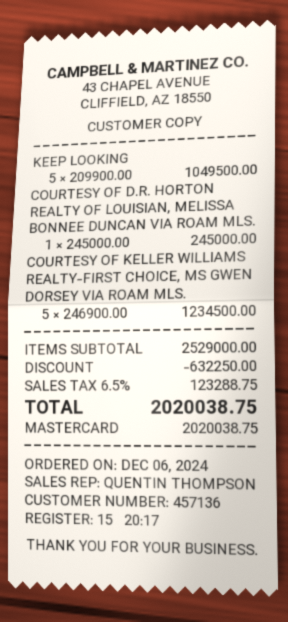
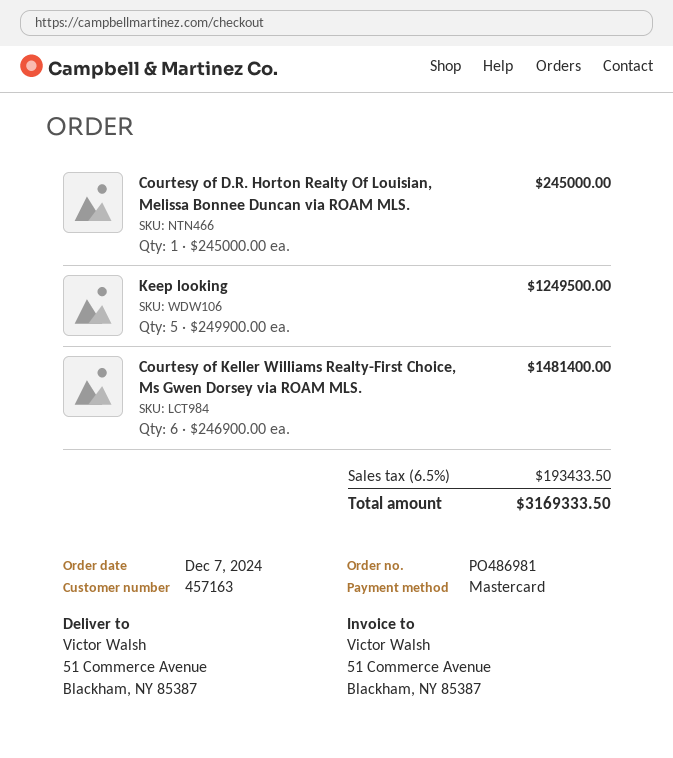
order date: 2024-12-06 -> 2024-12-07
customer number: 457136 -> 457163
KEEP LOOKING: 5 x 209900.00 = 1049500.00 -> 5 x 249900.00 = 1249500.00
COURTESY OF KELLER WILLIAMS REALTY-FIRST CHOICE, MS GWEN DORSEY VIA ROAM MLS.: 5 x 246900.00 = 1234500.00 -> 6 x 246900.00 = 1481400.00
discount: 632250.00 -> none
tax: 6.5% = 123288.75 -> 6.5% = 193433.50
total: 2020038.75 -> 3169333.50

